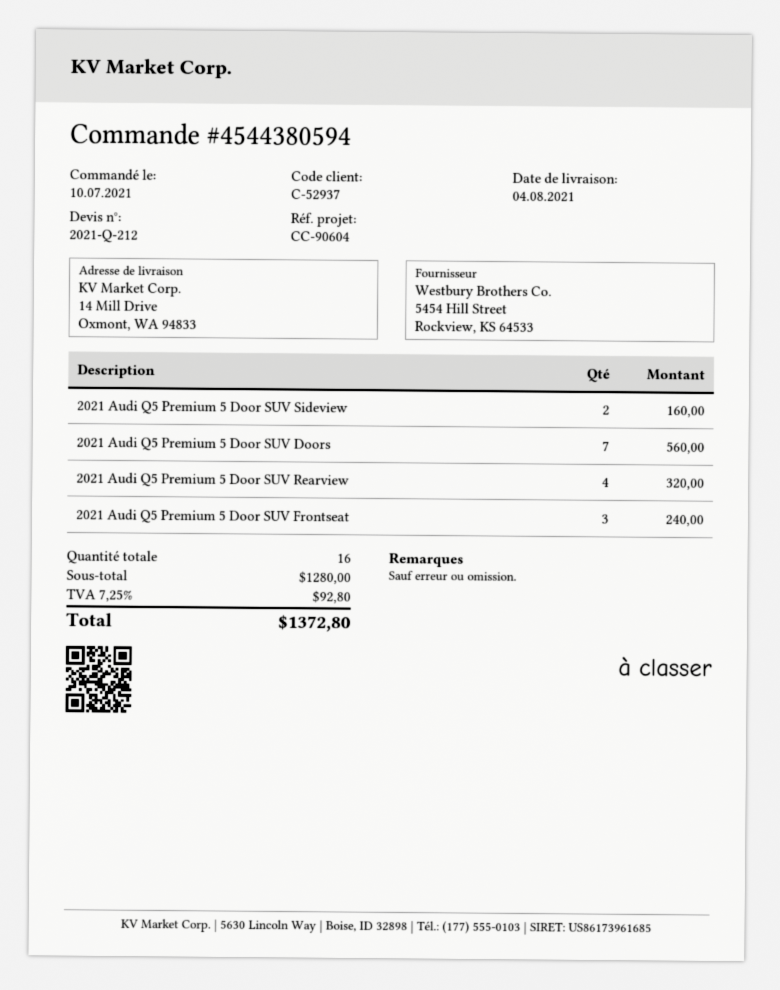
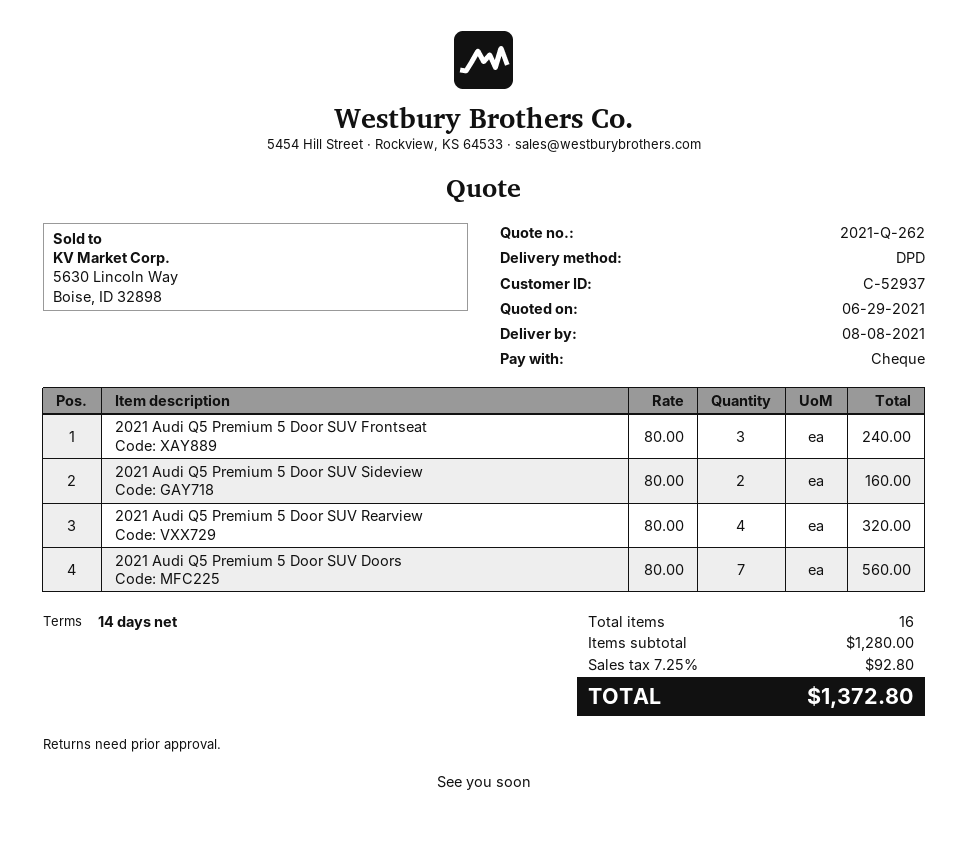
quote number: 2021-Q-212 -> 2021-Q-262
delivery date: 2021-08-04 -> 2021-08-08

